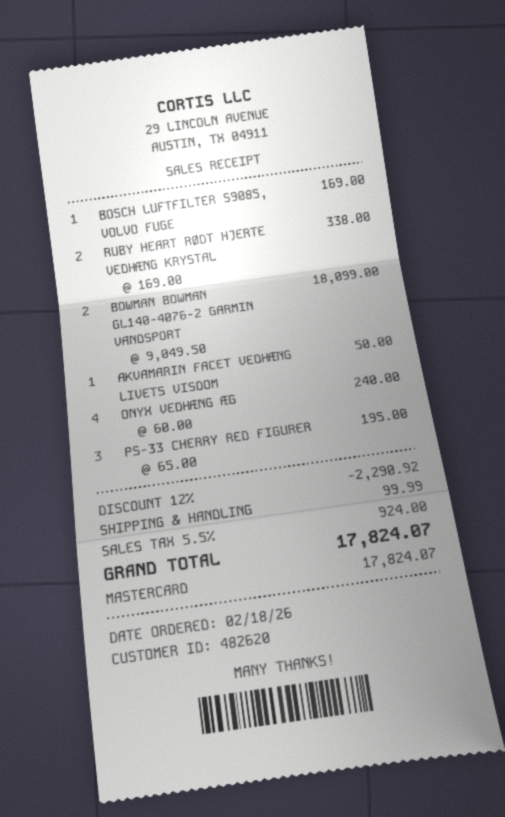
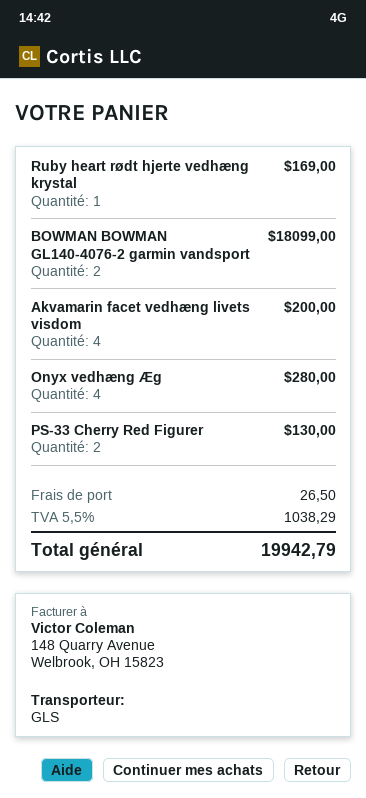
BOSCH LUFTFILTER S9085, VOLVO FUGE: 1 for 169.00 -> none
RUBY HEART RØDT HJERTE VEDHÆNG KRYSTAL: 2 for 338.00 -> 1 for 169.00
AKVAMARIN FACET VEDHÆNG LIVETS VISDOM: 1 for 50.00 -> 4 for 200.00
ONYX VEDHÆNG ÆG: 4 for 240.00 -> 4 for 280.00
PS-33 CHERRY RED FIGURER: 3 for 195.00 -> 2 for 130.00
discount: 12% = 2290.92 -> none
shipping: 99.99 -> 26.50
tax: 5.5% = 924.00 -> 5.5% = 1038.29
total: 17824.07 -> 19942.79

